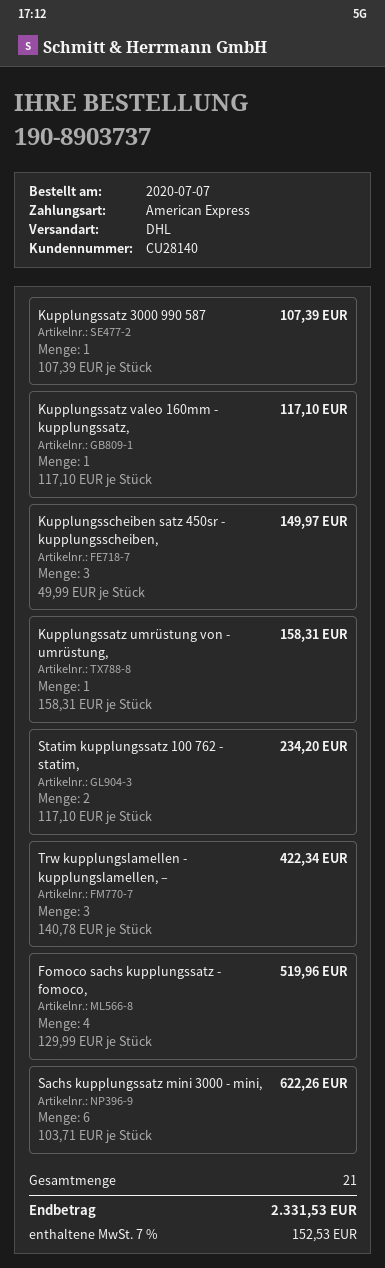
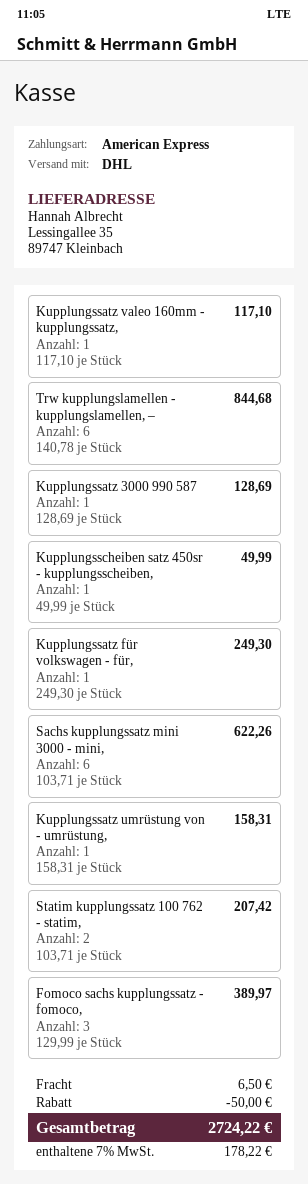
Kupplungssatz 3000 990 587: 1 x 107.39 = 107.39 -> 1 x 128.69 = 128.69
Kupplungsscheiben satz 450sr - kupplungsscheiben,: 3 x 49.99 = 149.97 -> 1 x 49.99 = 49.99
Statim kupplungssatz 100 762 - statim,: 2 x 117.10 = 234.20 -> 2 x 103.71 = 207.42
Trw kupplungslamellen - kupplungslamellen, –: 3 x 140.78 = 422.34 -> 6 x 140.78 = 844.68
Fomoco sachs kupplungssatz - fomoco,: 4 x 129.99 = 519.96 -> 3 x 129.99 = 389.97
Kupplungssatz für volkswagen - für,: none -> 1 x 249.30 = 249.30
discount: none -> 50.00
shipping: none -> 6.50
tax: 7% = 152.53 -> 7% = 178.22
total: 2331.53 -> 2724.22

